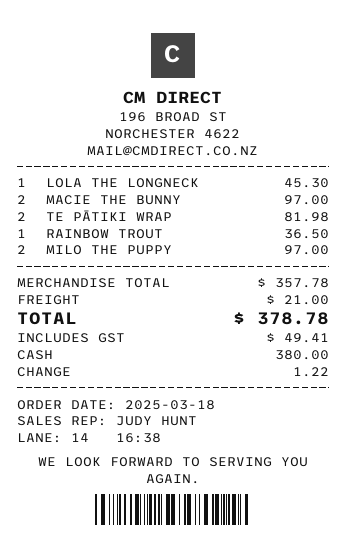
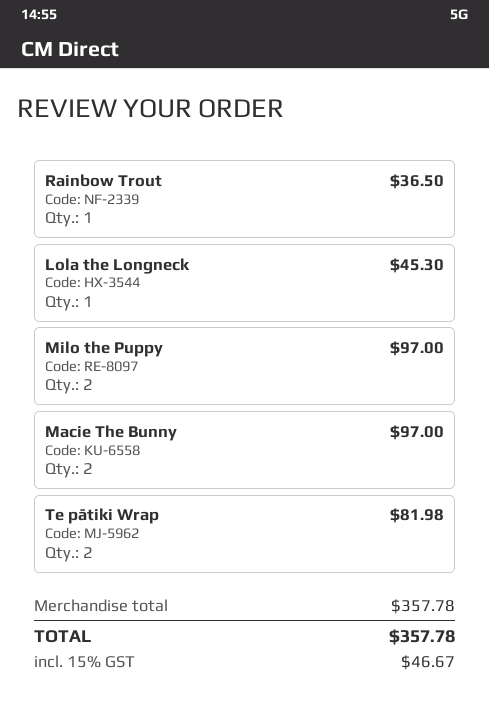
shipping: 21.00 -> none
tax: 49.41 -> 46.67
total: 378.78 -> 357.78

